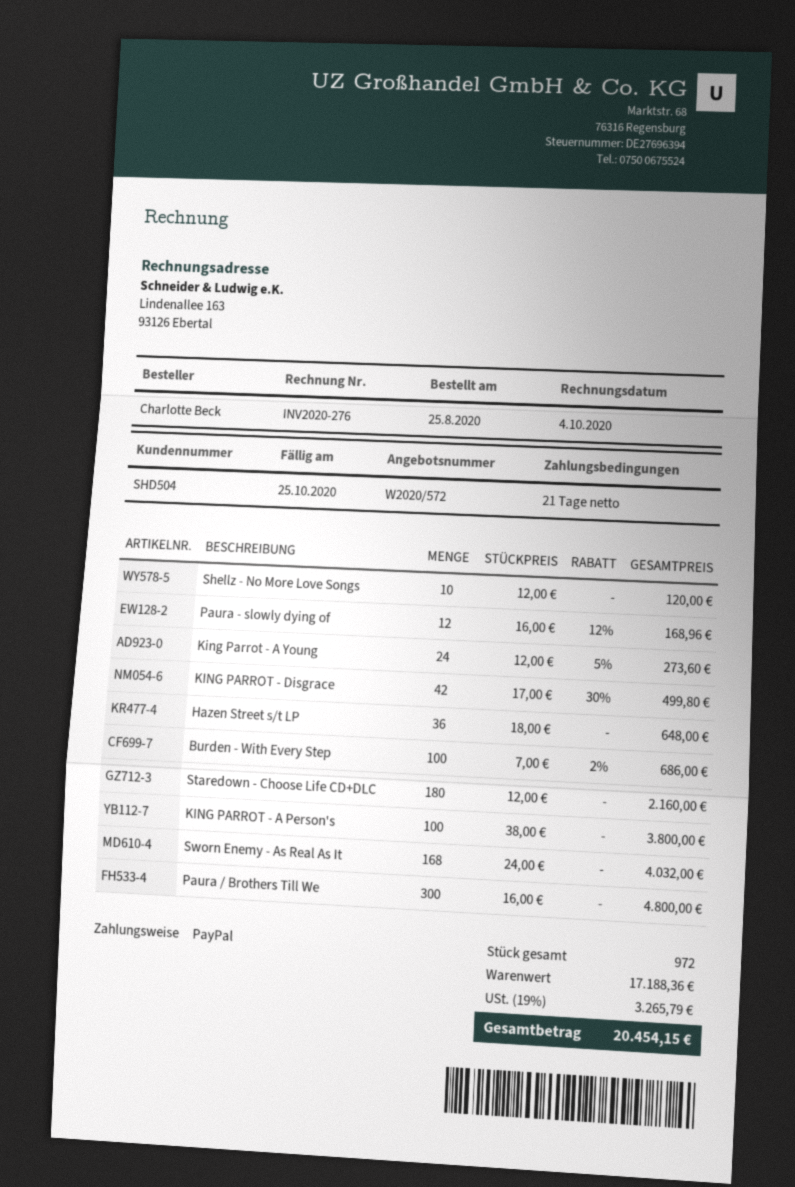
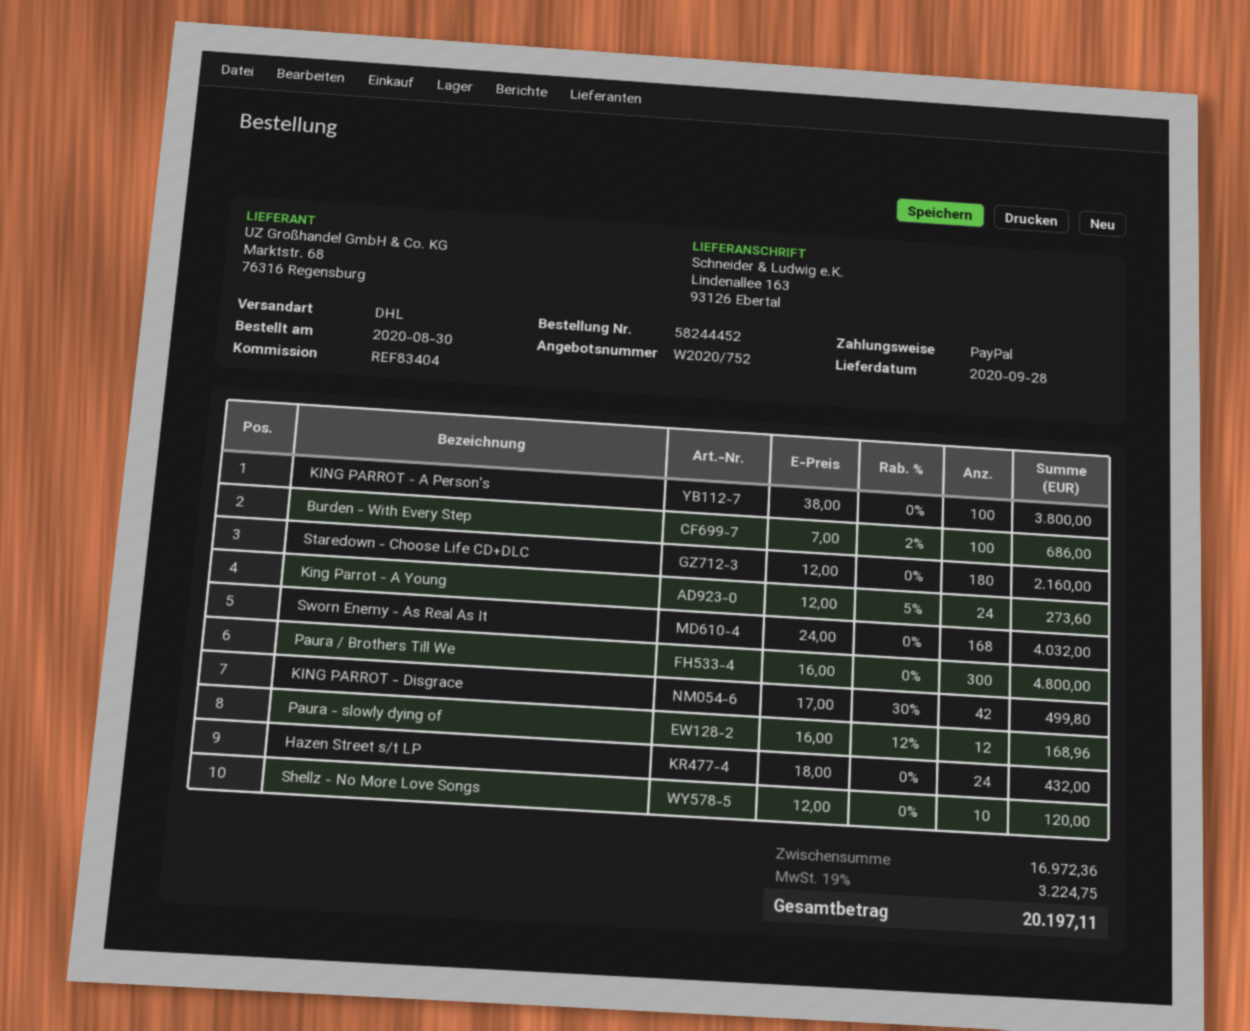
quote number: W2020/572 -> W2020/752
order date: 2020-08-25 -> 2020-08-30
Hazen Street s/t LP: 36 x 18.00 = 648.00 -> 24 x 18.00 = 432.00
subtotal: 17188.36 -> 16972.36
tax: 19% = 3265.79 -> 19% = 3224.75
total: 20454.15 -> 20197.11

